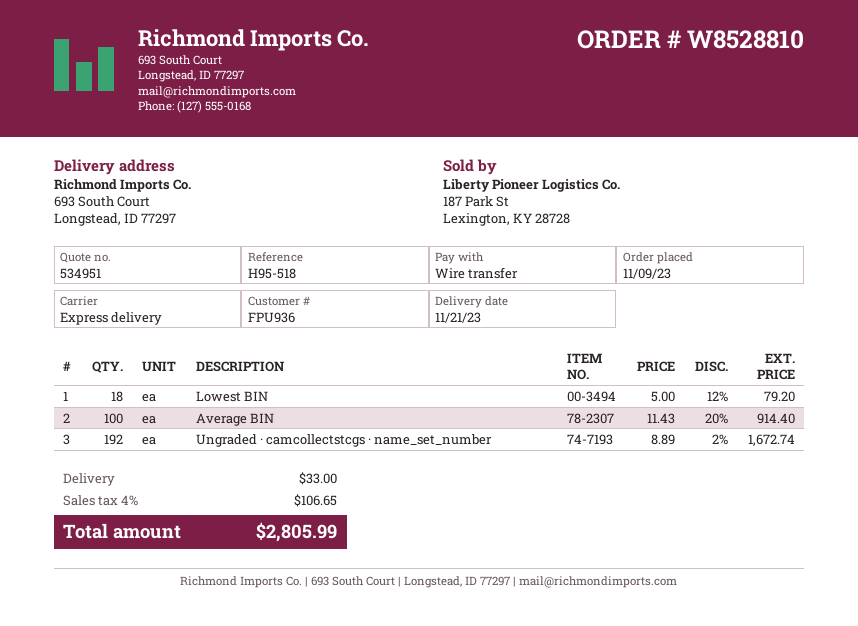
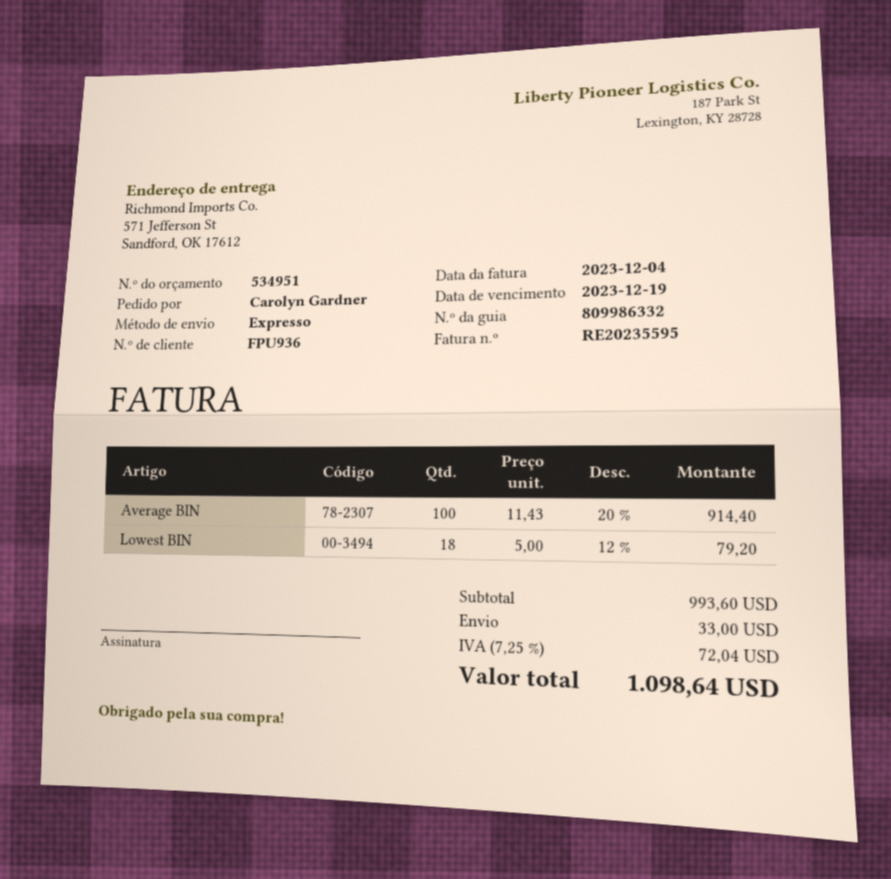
ship to: 693 South Court, Longstead, ID 77297 -> 571 Jefferson St, Sandford, OK 17612
Ungraded · camcollectstcgs · name_set_number: 192 x 8.89 - 2% = 1672.74 -> none
tax: 4% = 106.65 -> 7.25% = 72.04
total: 2805.99 -> 1098.64

